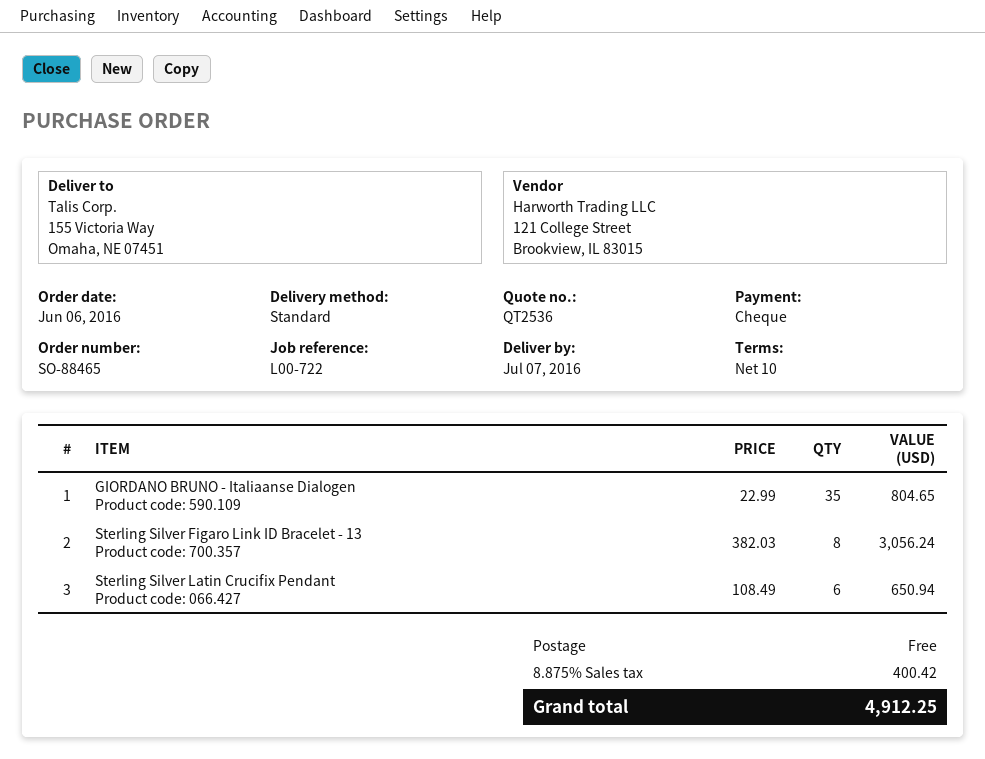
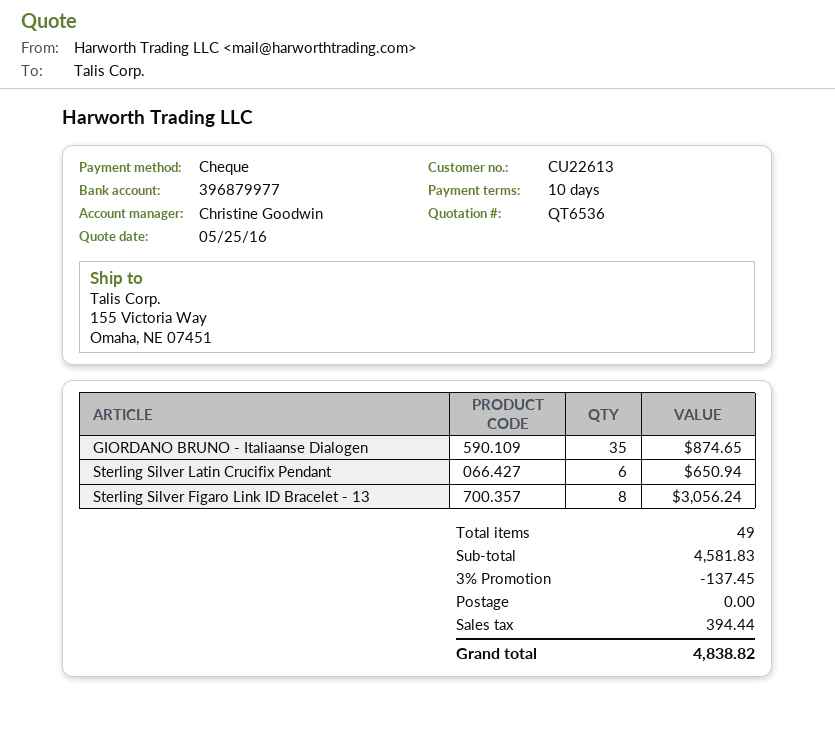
quote number: QT2536 -> QT6536
GIORDANO BRUNO - Italiaanse Dialogen: 35 for 804.65 -> 35 for 874.65
discount: none -> 3% = 137.45
tax: 400.42 -> 394.44
total: 4912.25 -> 4838.82

